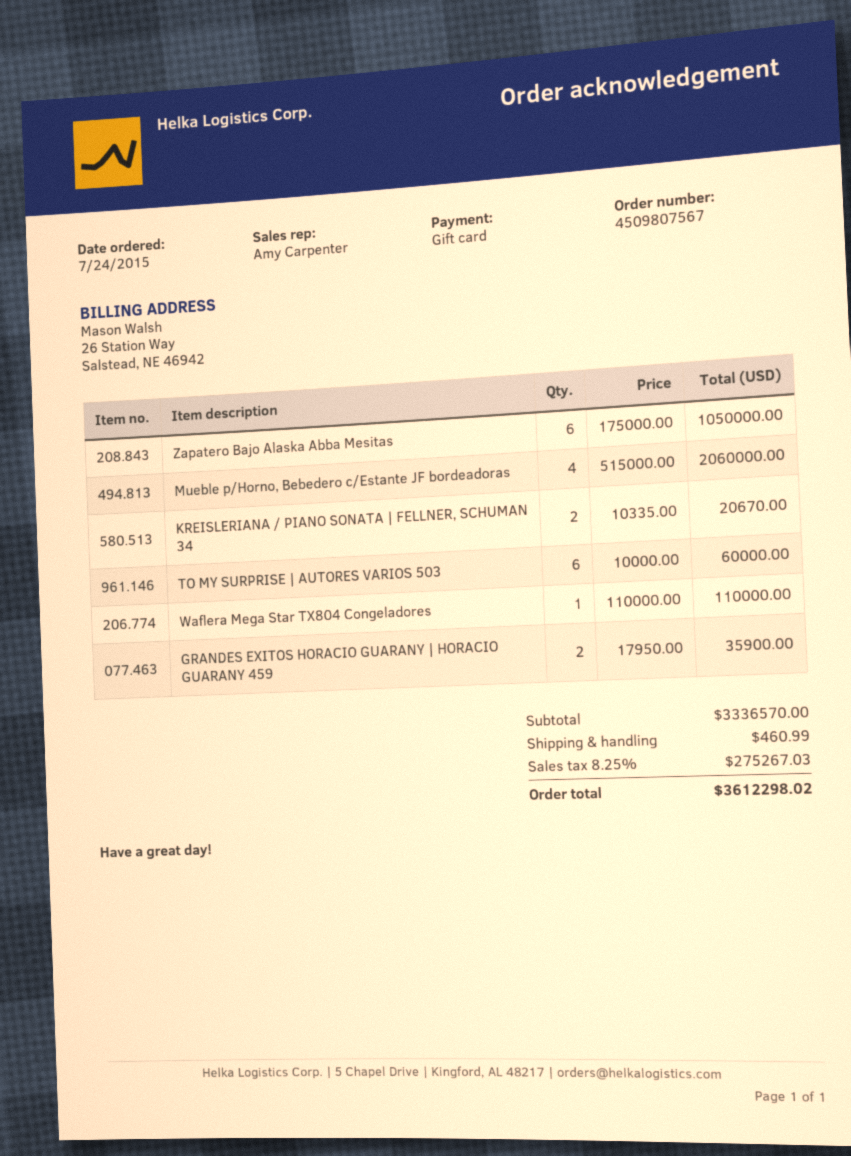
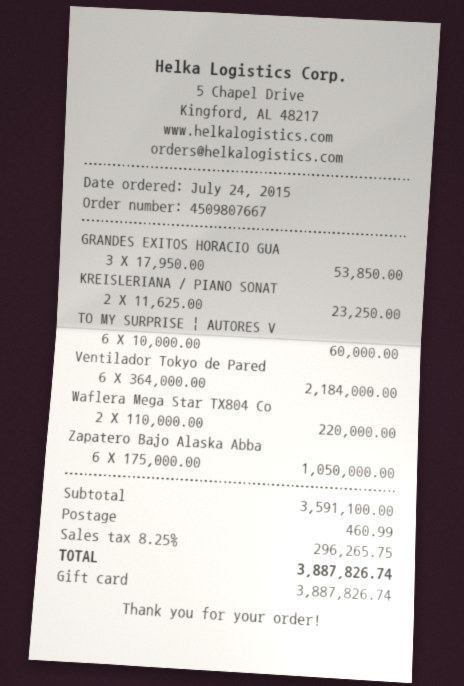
order number: 4509807567 -> 4509807667
Mueble p/Horno, Bebedero c/Estante JF bordeadoras: 4 x 515000.00 = 2060000.00 -> none
KREISLERIANA / PIANO SONATA | FELLNER, SCHUMAN 34: 2 x 10335.00 = 20670.00 -> 2 x 11625.00 = 23250.00
Waflera Mega Star TX804 Congeladores: 1 x 110000.00 = 110000.00 -> 2 x 110000.00 = 220000.00
GRANDES EXITOS HORACIO GUARANY | HORACIO GUARANY 459: 2 x 17950.00 = 35900.00 -> 3 x 17950.00 = 53850.00
Ventilador Tokyo de Pared: none -> 6 x 364000.00 = 2184000.00
subtotal: 3336570.00 -> 3591100.00
tax: 8.25% = 275267.03 -> 8.25% = 296265.75
total: 3612298.02 -> 3887826.74

